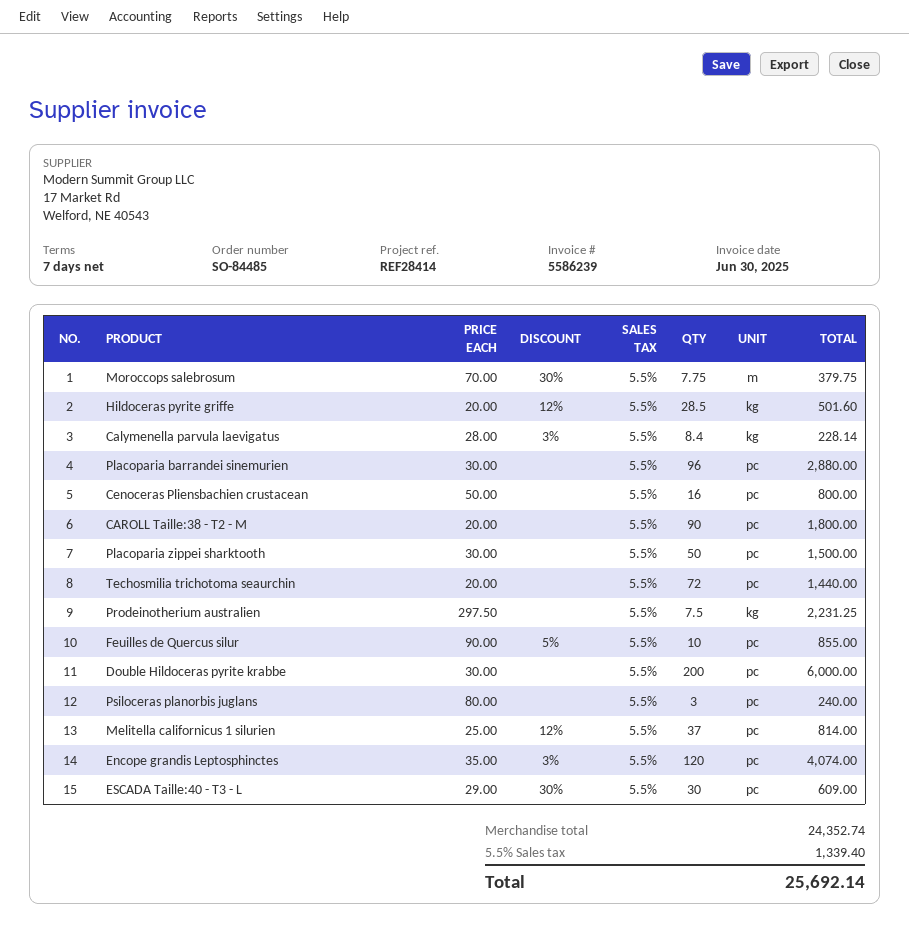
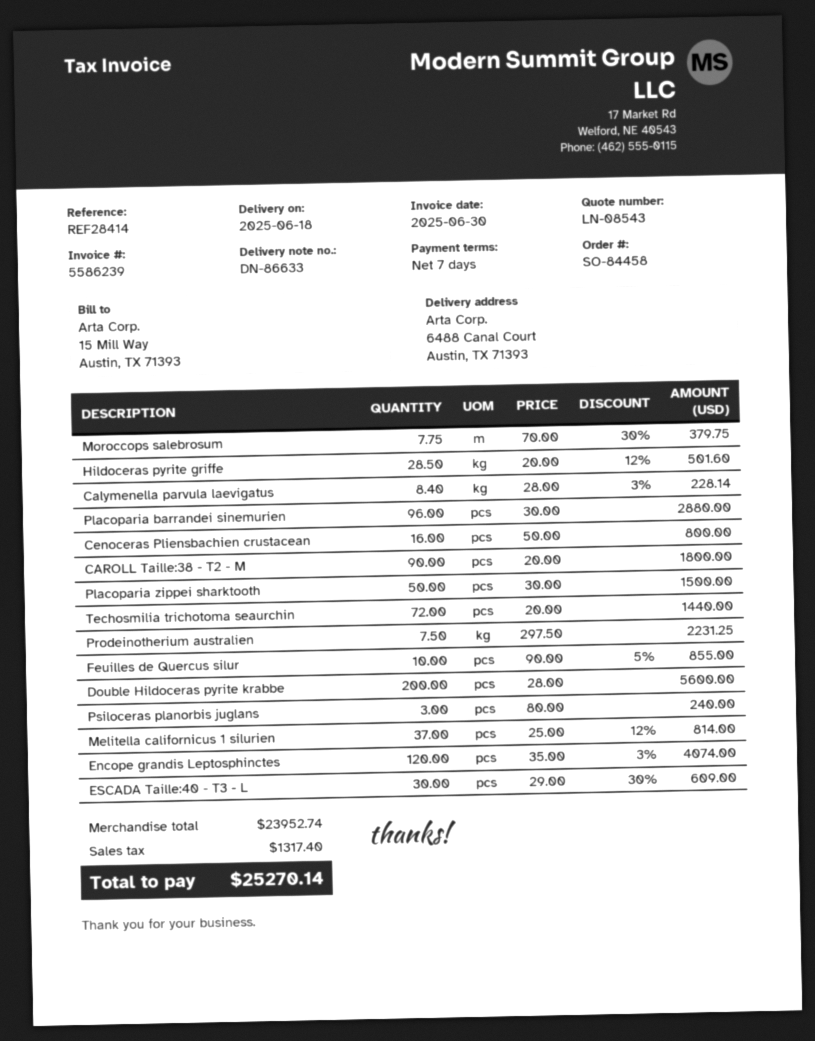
order number: SO-84485 -> SO-84458
Double Hildoceras pyrite krabbe: 200 x 30.00 = 6000.00 -> 200 x 28.00 = 5600.00
subtotal: 24352.74 -> 23952.74
tax: 1339.40 -> 1317.40
total: 25692.14 -> 25270.14

